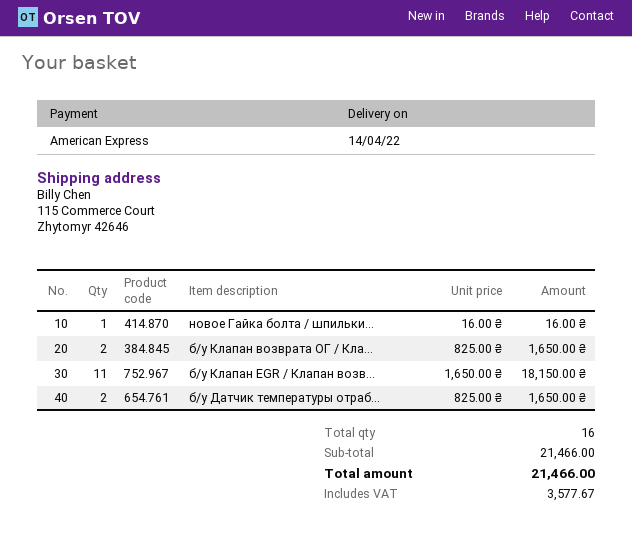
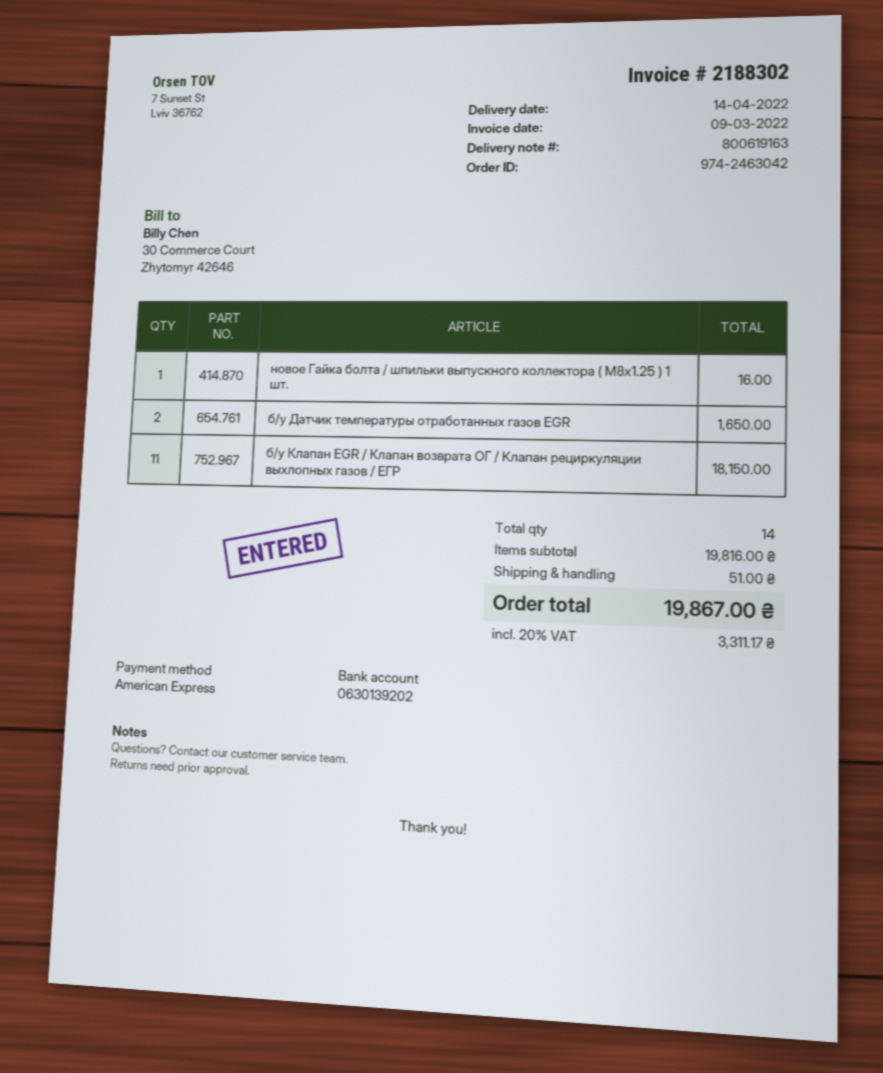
б/у Клапан возврата ОГ / Кла...: 2 for 1650.00 -> none
total quantity: 16 -> 14
subtotal: 21466.00 -> 19816.00
shipping: none -> 51.00
tax: 3577.67 -> 3311.17
total: 21466.00 -> 19867.00

